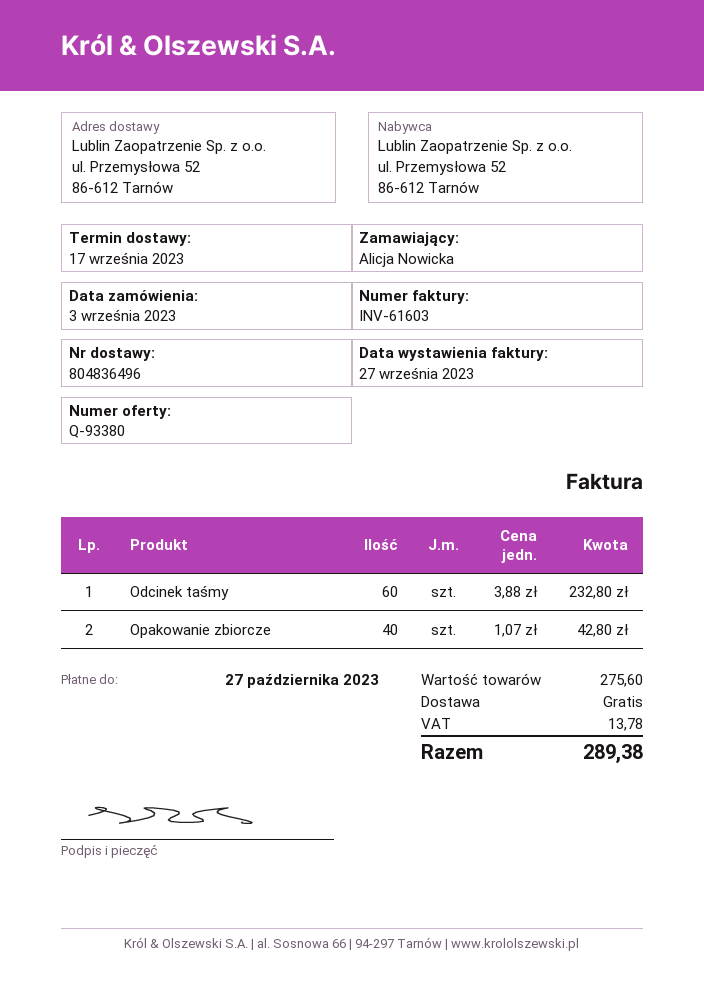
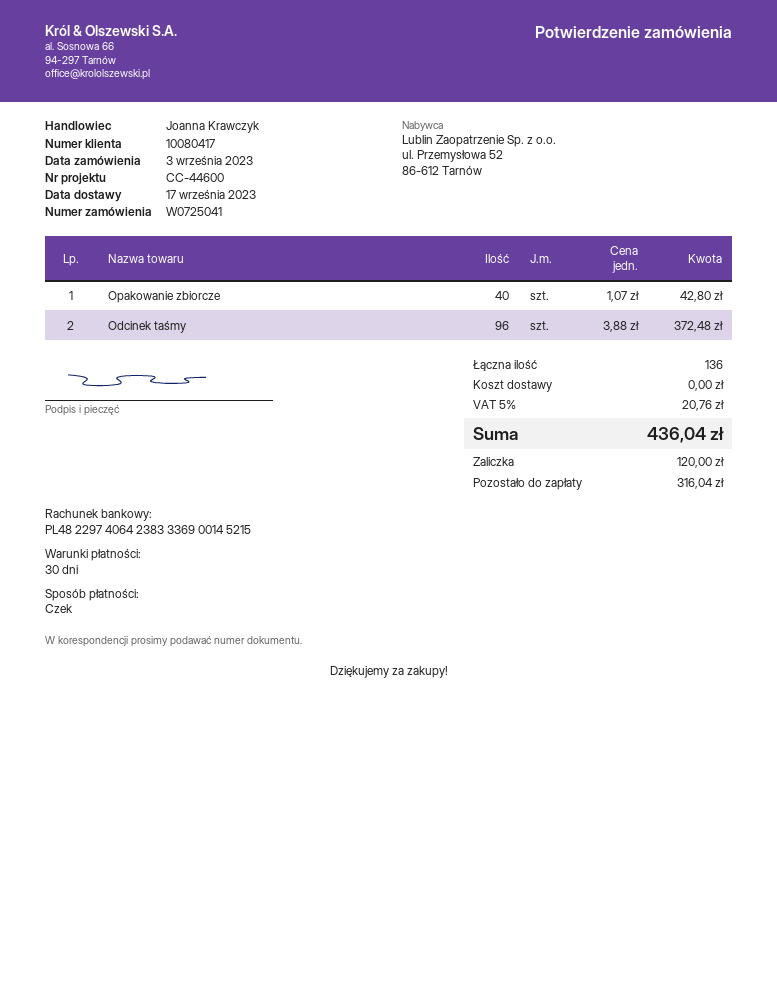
Odcinek taśmy: 60 x 3.88 = 232.80 -> 96 x 3.88 = 372.48
tax: 13.78 -> 20.76
total: 289.38 -> 436.04

